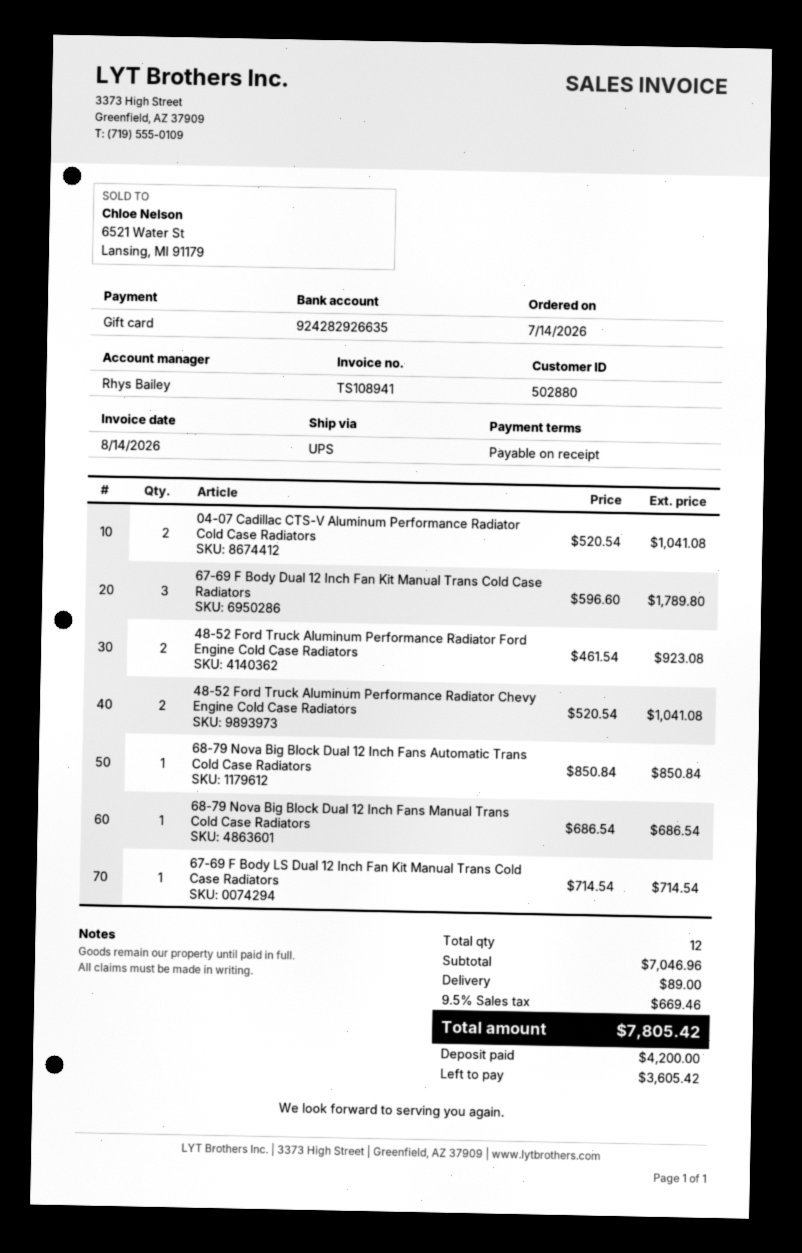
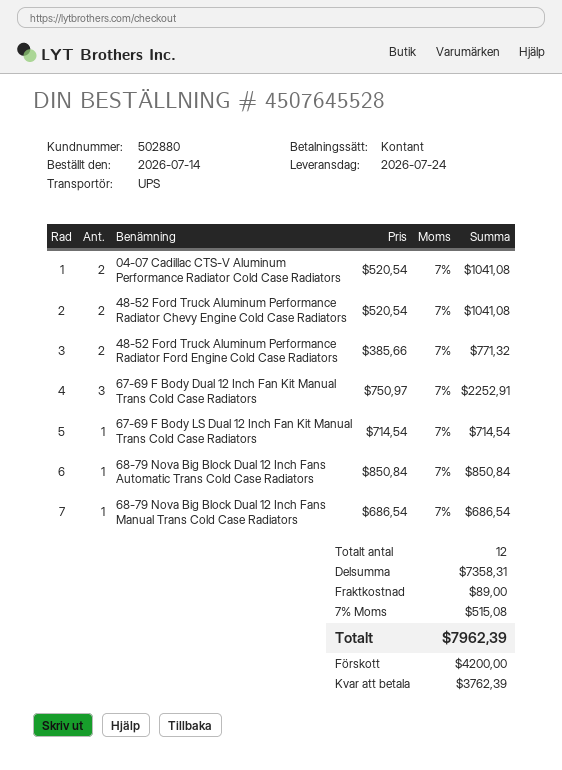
payment method: gift card -> cash
67-69 F Body Dual 12 Inch Fan Kit Manual Trans Cold Case Radiators: 3 x 596.60 = 1789.80 -> 3 x 750.97 = 2252.91
48-52 Ford Truck Aluminum Performance Radiator Ford Engine Cold Case Radiators: 2 x 461.54 = 923.08 -> 2 x 385.66 = 771.32
subtotal: 7046.96 -> 7358.31
tax: 9.5% = 669.46 -> 7% = 515.08
total: 7805.42 -> 7962.39
balance: 3605.42 -> 3762.39

